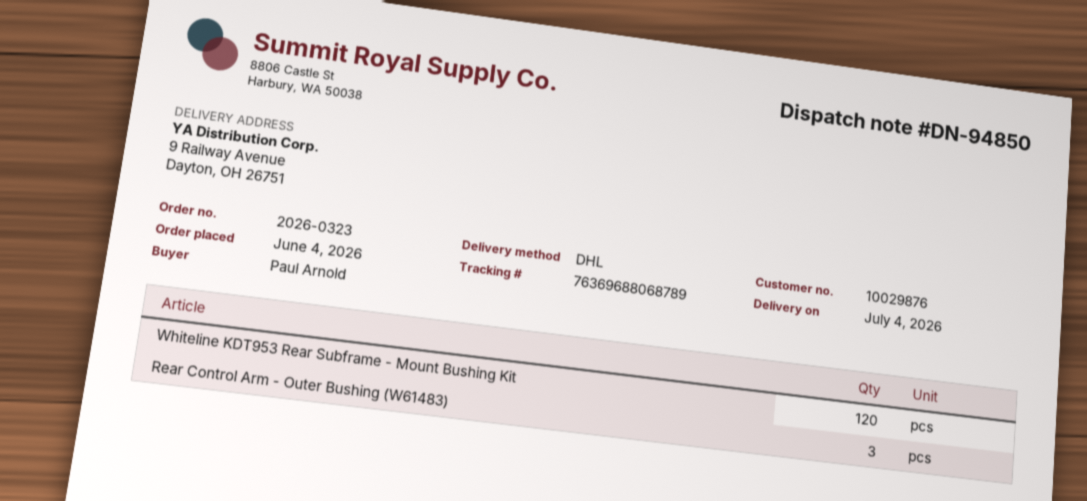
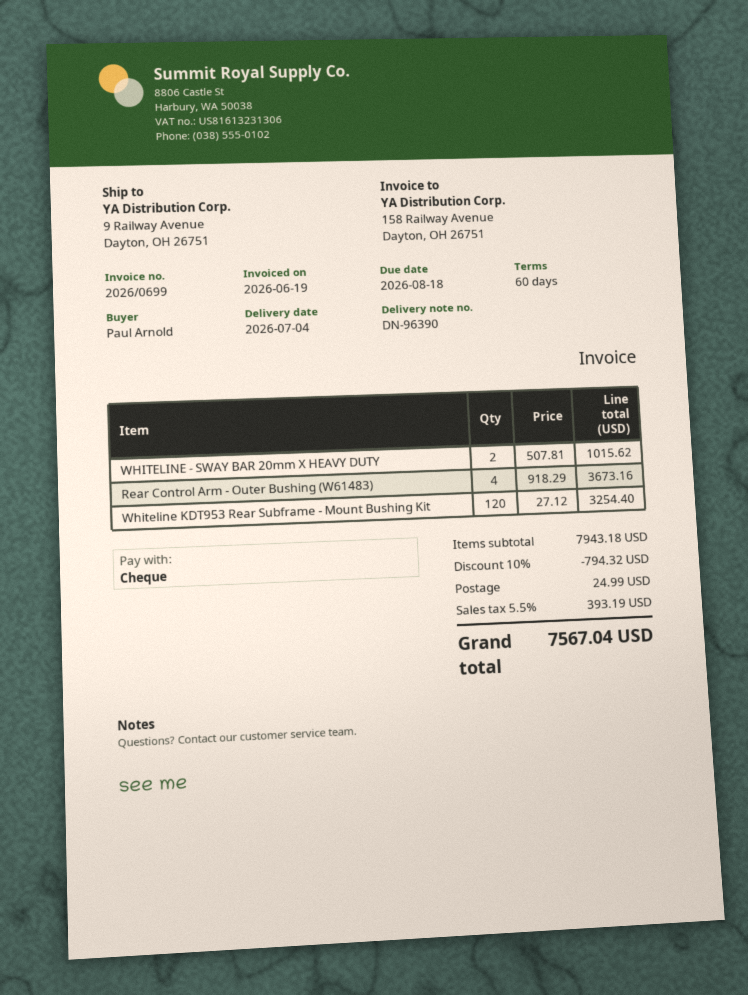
delivery note number: DN-94850 -> DN-96390
Rear Control Arm - Outer Bushing (W61483): 3 -> 4
WHITELINE - SWAY BAR 20mm X HEAVY DUTY: none -> 2

